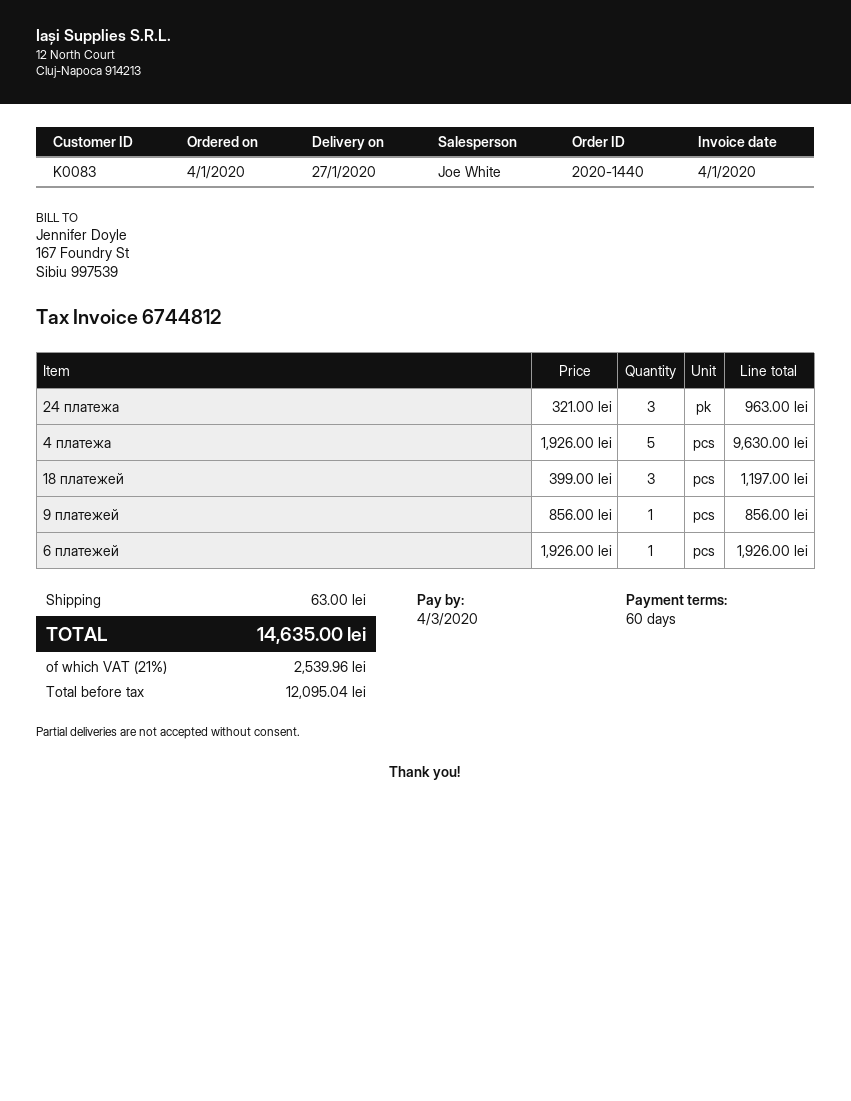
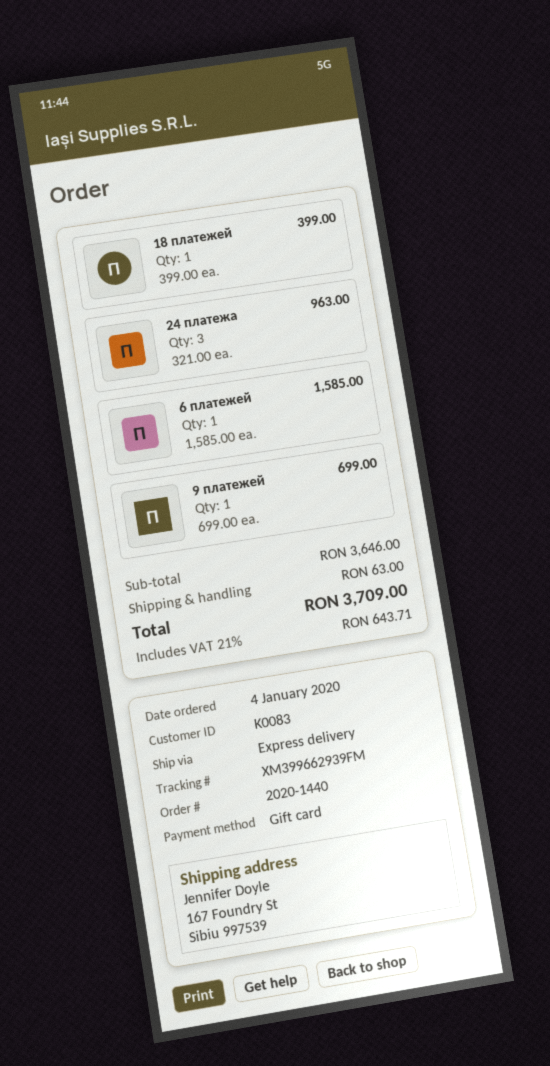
4 платежа: 5 x 1926.00 = 9630.00 -> none
18 платежей: 3 x 399.00 = 1197.00 -> 1 x 399.00 = 399.00
9 платежей: 1 x 856.00 = 856.00 -> 1 x 699.00 = 699.00
6 платежей: 1 x 1926.00 = 1926.00 -> 1 x 1585.00 = 1585.00
tax: 21% = 2539.96 -> 21% = 643.71
total: 14635.00 -> 3709.00

